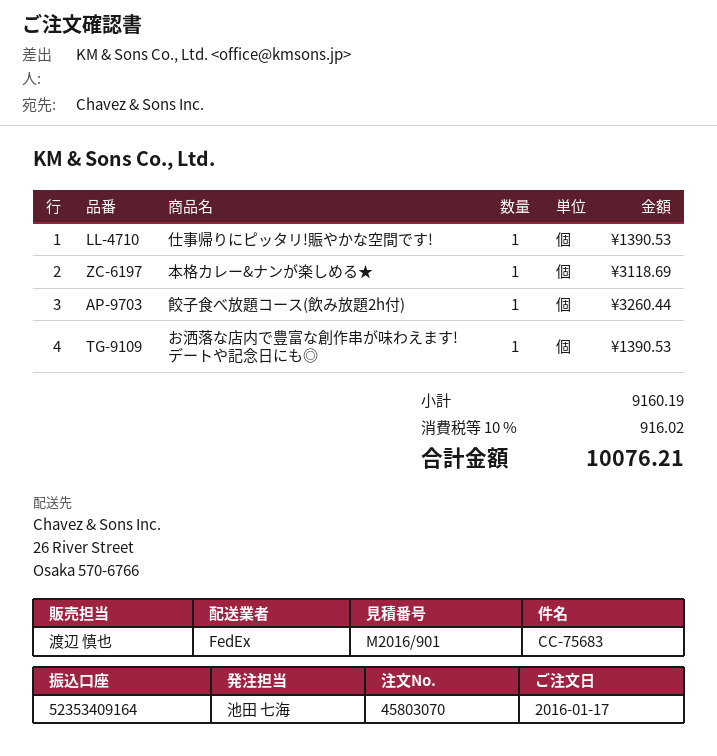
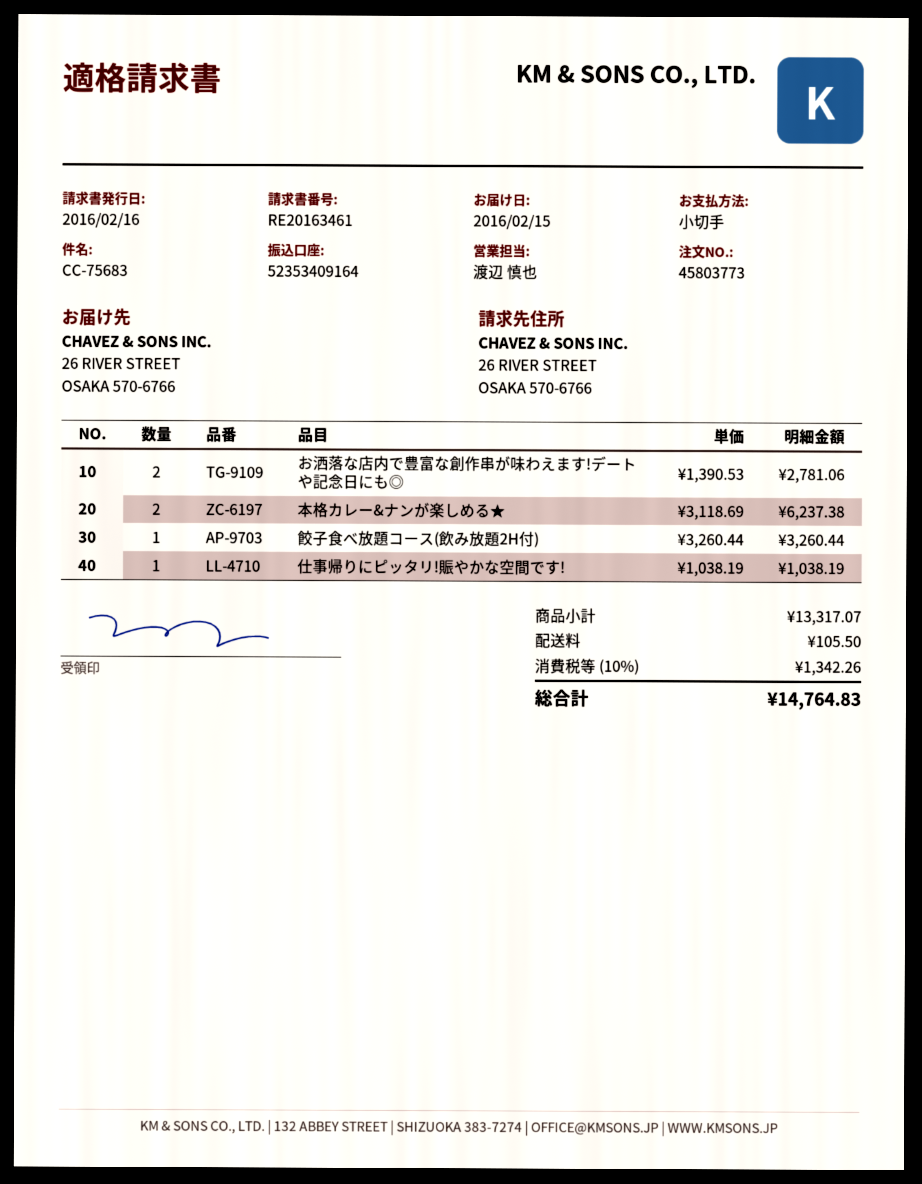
order number: 45803070 -> 45803773
仕事帰りにピッタリ!賑やかな空間です!: 1 for 1390.53 -> 1 for 1038.19
本格カレー&ナンが楽しめる★: 1 for 3118.69 -> 2 for 6237.38
お洒落な店内で豊富な創作串が味わえます!デートや記念日にも◎: 1 for 1390.53 -> 2 for 2781.06
subtotal: 9160.19 -> 13317.07
shipping: none -> 105.50
tax: 10% = 916.02 -> 10% = 1342.26
total: 10076.21 -> 14764.83

